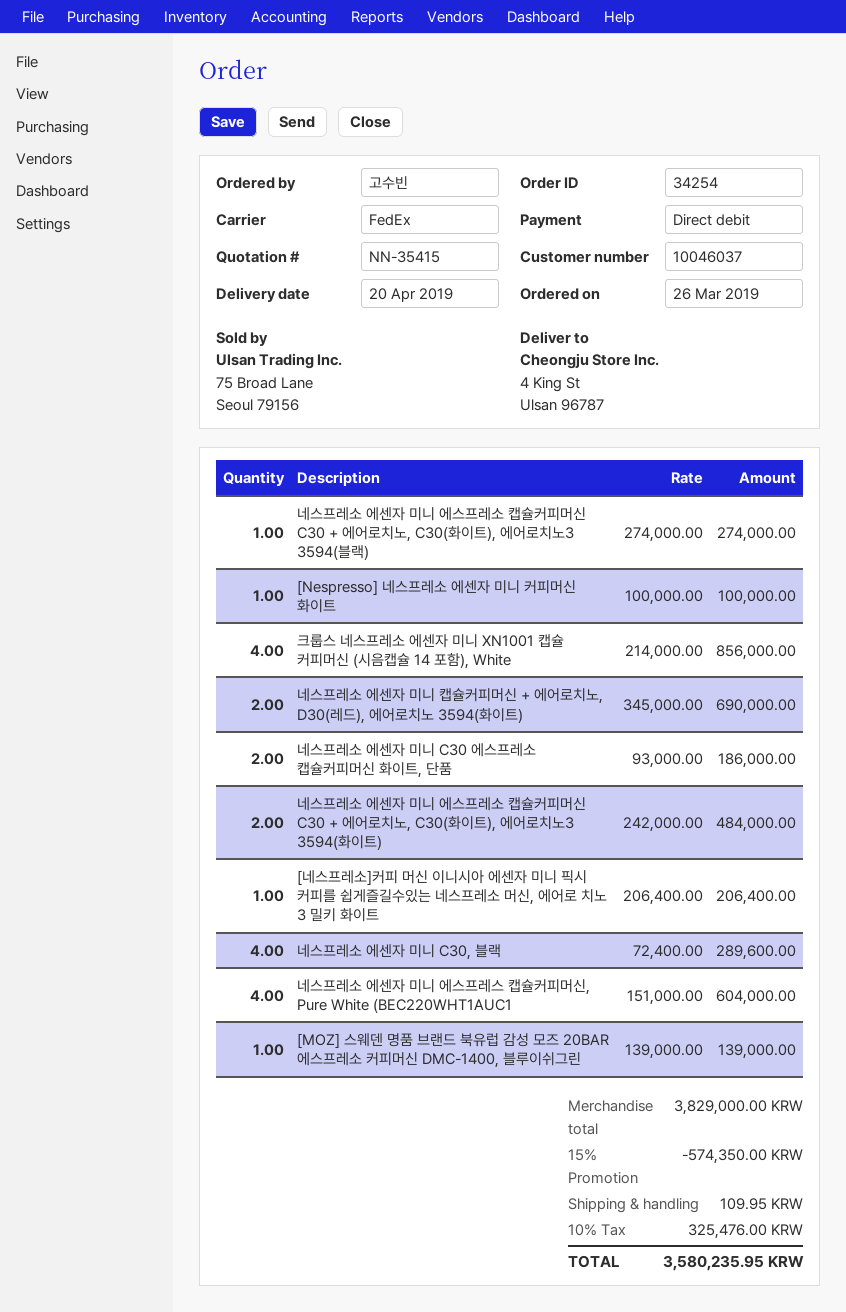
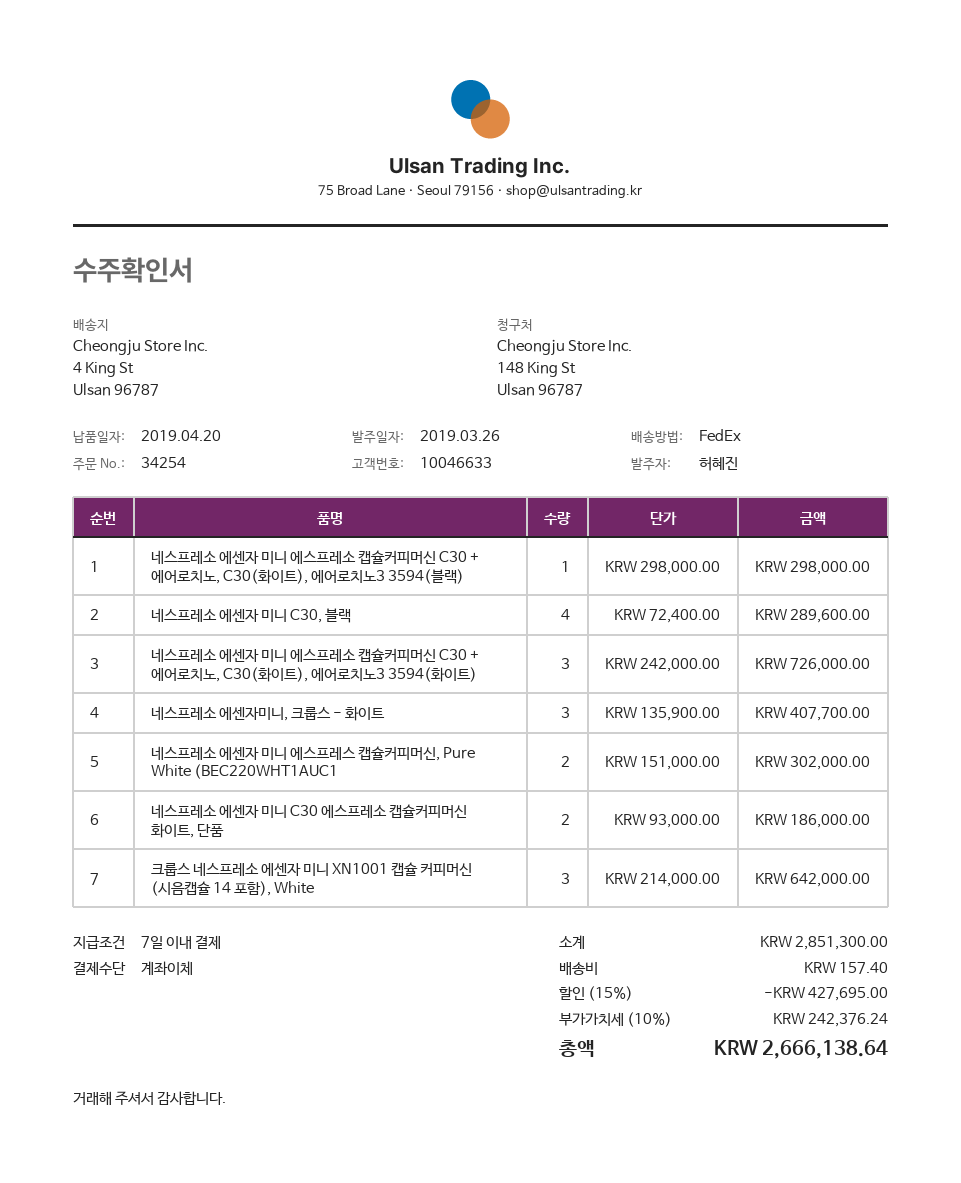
customer number: 10046037 -> 10046633
ordered by: 고수빈 -> 허혜진
payment method: direct debit -> bank transfer
네스프레소 에센자 미니 에스프레소 캡슐커피머신 C30 + 에어로치노, C30(화이트), 에어로치노3 3594(블랙): 1 x 274000.00 = 274000.00 -> 1 x 298000.00 = 298000.00
[Nespresso] 네스프레소 에센자 미니 커피머신 화이트: 1 x 100000.00 = 100000.00 -> none
크룹스 네스프레소 에센자 미니 XN1001 캡슐 커피머신 (시음캡슐 14 포함), White: 4 x 214000.00 = 856000.00 -> 3 x 214000.00 = 642000.00
네스프레소 에센자 미니 캡슐커피머신 + 에어로치노, D30(레드), 에어로치노 3594(화이트): 2 x 345000.00 = 690000.00 -> none
네스프레소 에센자 미니 에스프레소 캡슐커피머신 C30 + 에어로치노, C30(화이트), 에어로치노3 3594(화이트): 2 x 242000.00 = 484000.00 -> 3 x 242000.00 = 726000.00
[네스프레소]커피 머신 이니시아 에센자 미니 픽시 커피를 쉽게즐길수있는 네스프레소 머신, 에어로 치노 3 밀키 화이트: 1 x 206400.00 = 206400.00 -> none
네스프레소 에센자 미니 에스프레스 캡슐커피머신, Pure White (BEC220WHT1AUC1: 4 x 151000.00 = 604000.00 -> 2 x 151000.00 = 302000.00
[MOZ] 스웨덴 명품 브랜드 북유럽 감성 모즈 20BAR 에스프레소 커피머신 DMC-1400, 블루이쉬그린: 1 x 139000.00 = 139000.00 -> none
네스프레소 에센자미니, 크룹스 - 화이트: none -> 3 x 135900.00 = 407700.00
subtotal: 3829000.00 -> 2851300.00
discount: 15% = 574350.00 -> 15% = 427695.00
shipping: 109.95 -> 157.40
tax: 10% = 325476.00 -> 10% = 242376.24
total: 3580235.95 -> 2666138.64

